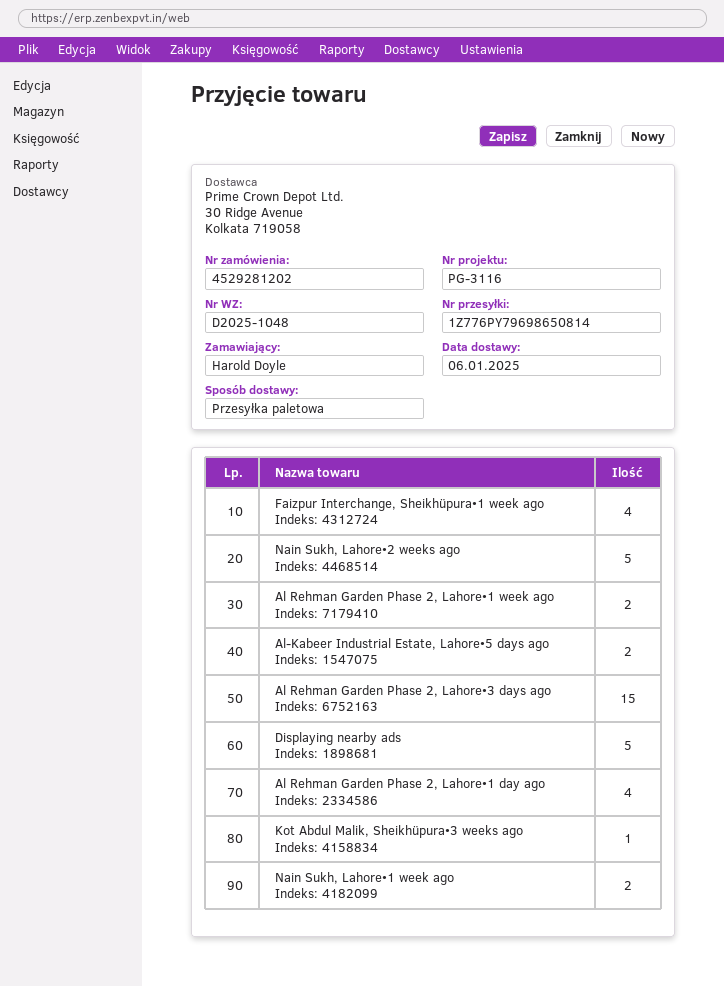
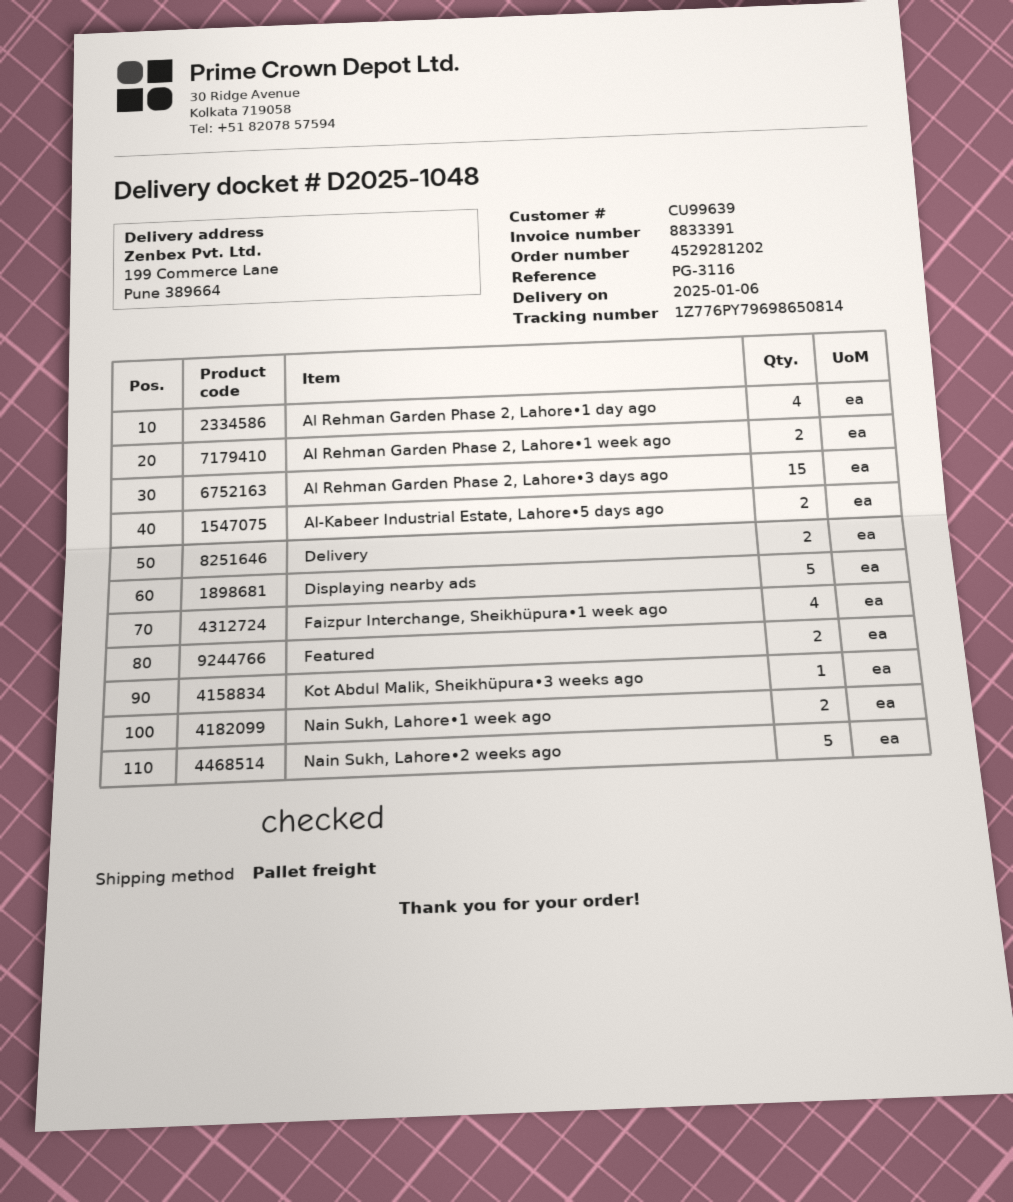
Delivery: none -> 2
Featured: none -> 2

